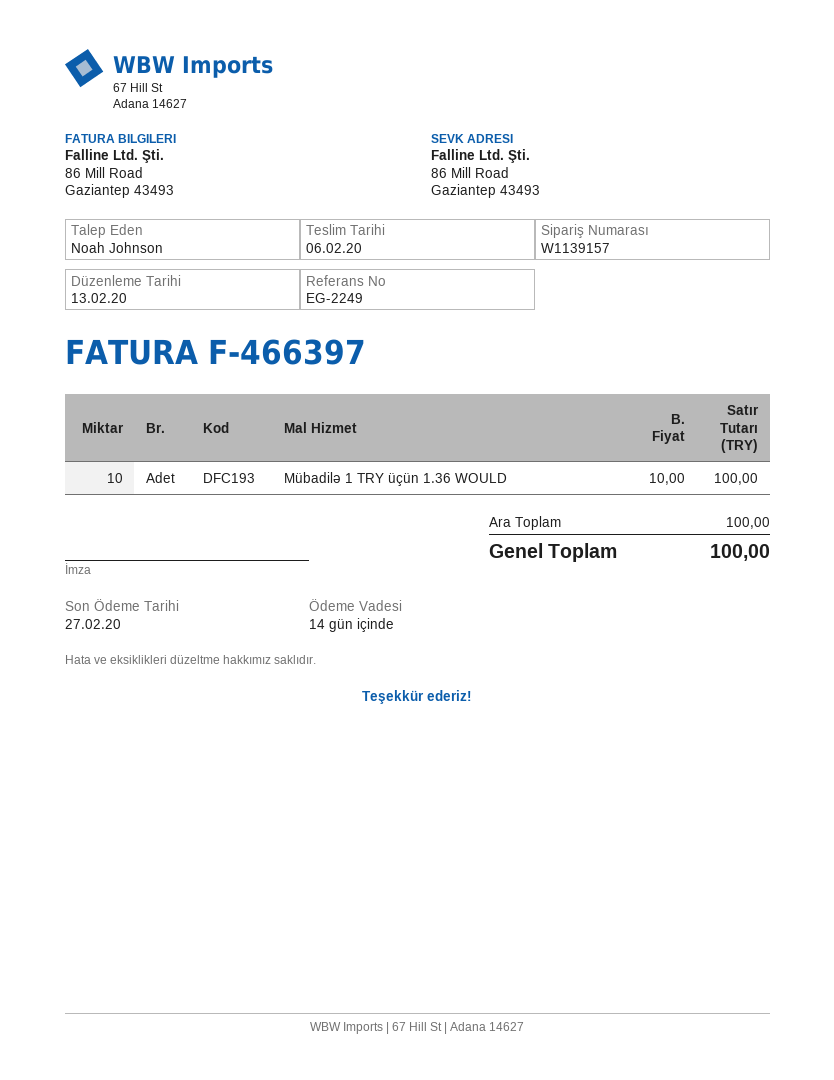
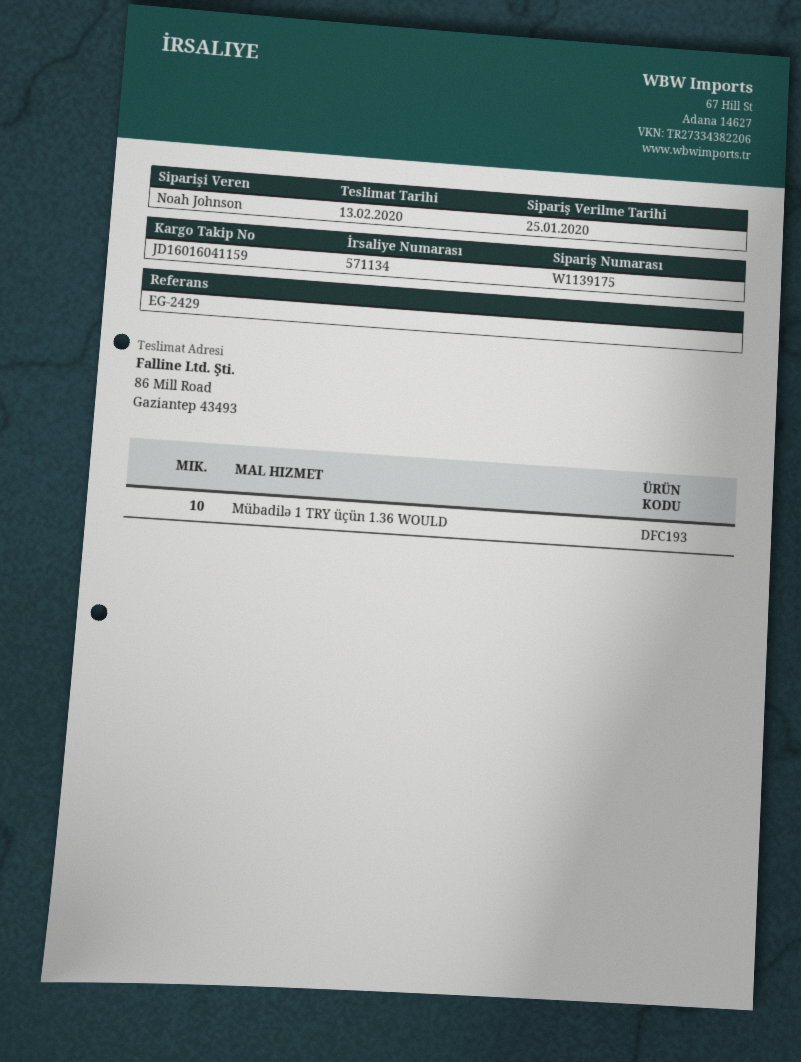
order number: W1139157 -> W1139175
delivery date: 2020-02-06 -> 2020-02-13
reference: EG-2249 -> EG-2429

